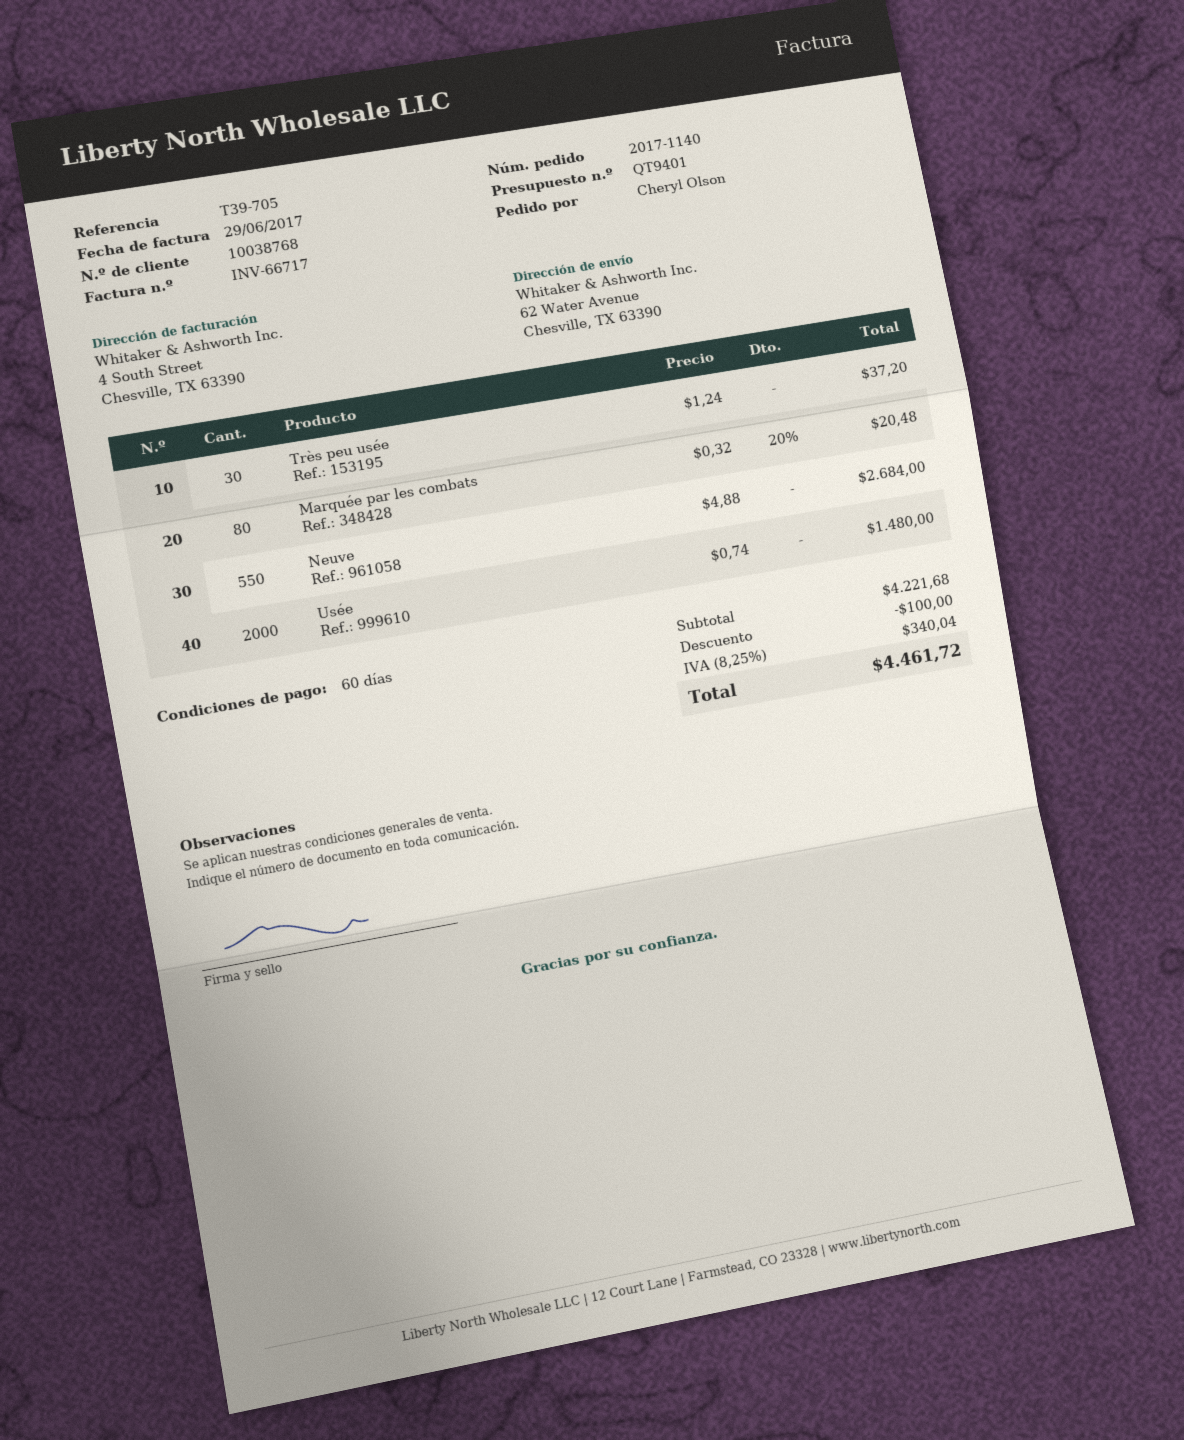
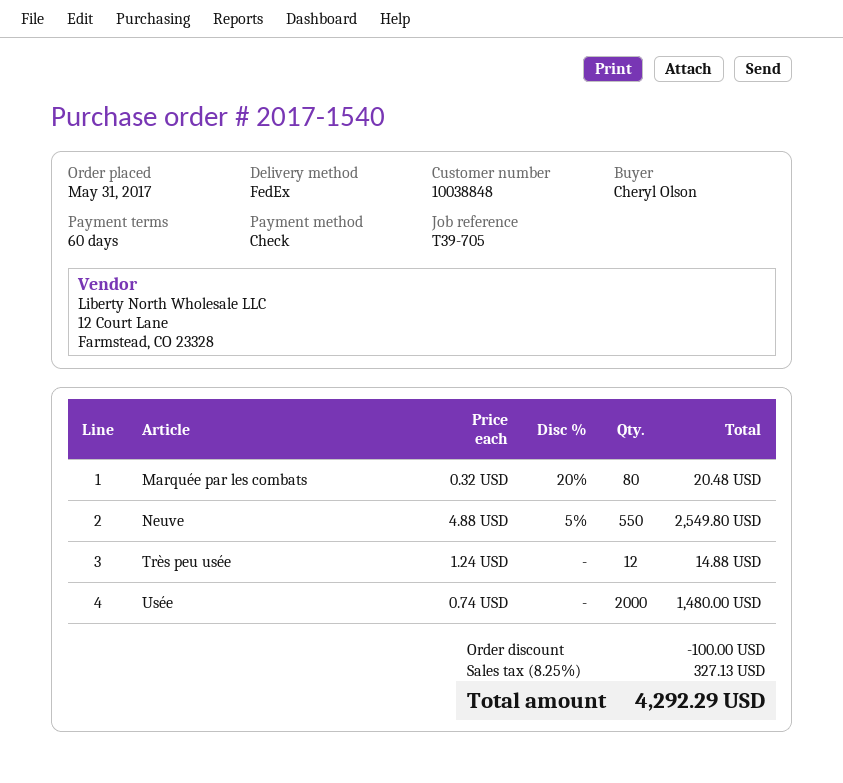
order number: 2017-1140 -> 2017-1540
customer number: 10038768 -> 10038848
Très peu usée: 30 x 1.24 = 37.20 -> 12 x 1.24 = 14.88
Neuve: 550 x 4.88 = 2684.00 -> 550 x 4.88 - 5% = 2549.80
tax: 8.25% = 340.04 -> 8.25% = 327.13
total: 4461.72 -> 4292.29

